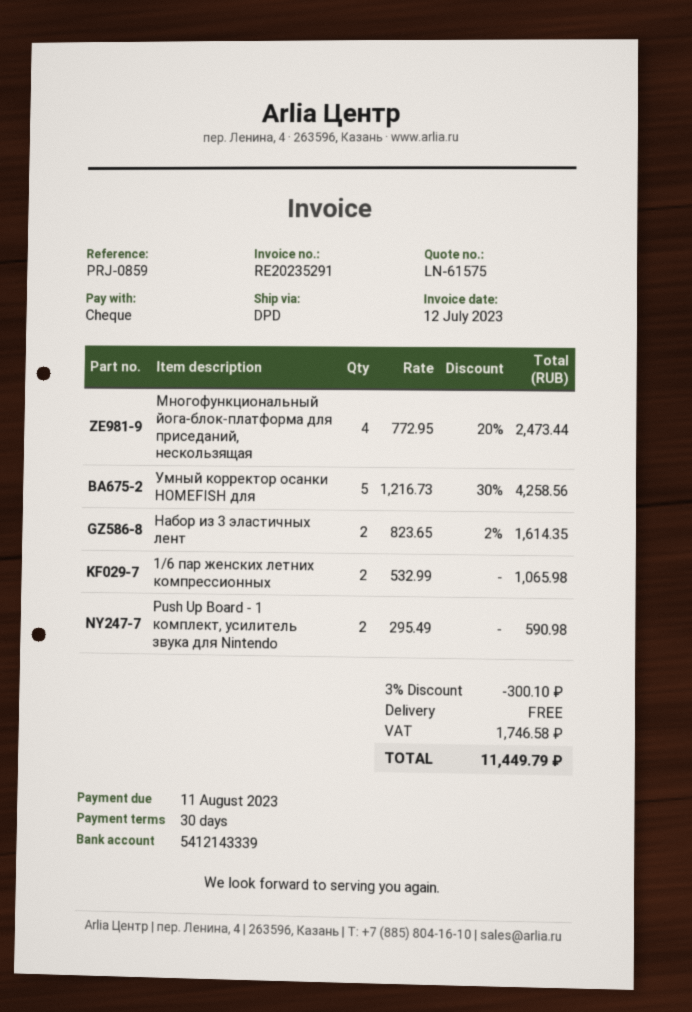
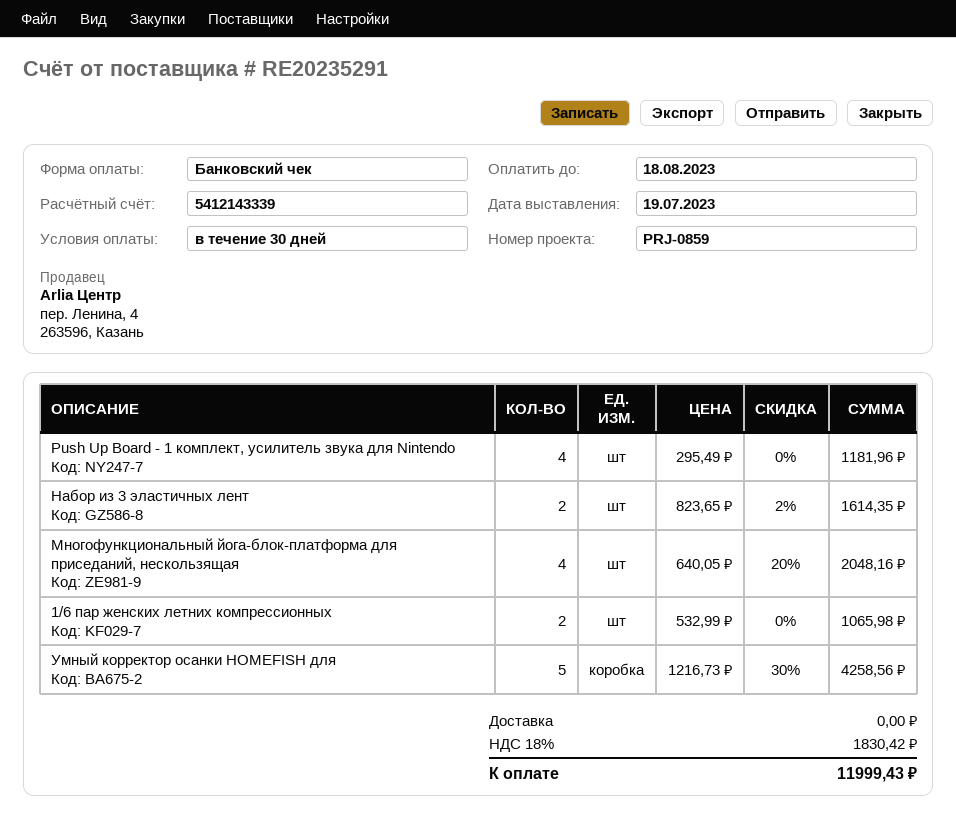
invoice date: 2023-07-12 -> 2023-07-19
due date: 2023-08-11 -> 2023-08-18
Многофункциональный йога-блок-платформа для приседаний, нескользящая: 4 x 772.95 - 20% = 2473.44 -> 4 x 640.05 - 20% = 2048.16
Push Up Board - 1 комплект, усилитель звука для Nintendo: 2 x 295.49 = 590.98 -> 4 x 295.49 = 1181.96
discount: 3% = 300.10 -> none
tax: 1746.58 -> 1830.42
total: 11449.79 -> 11999.43

